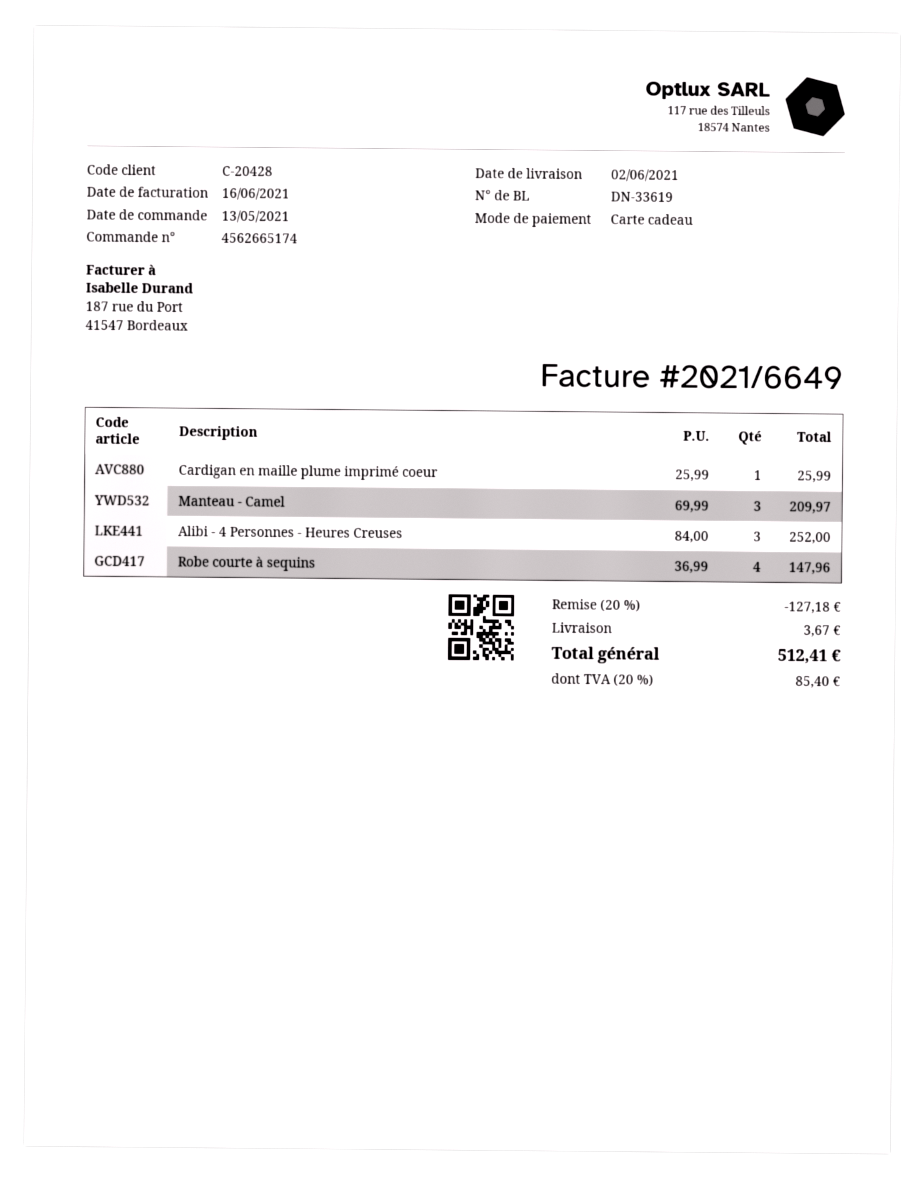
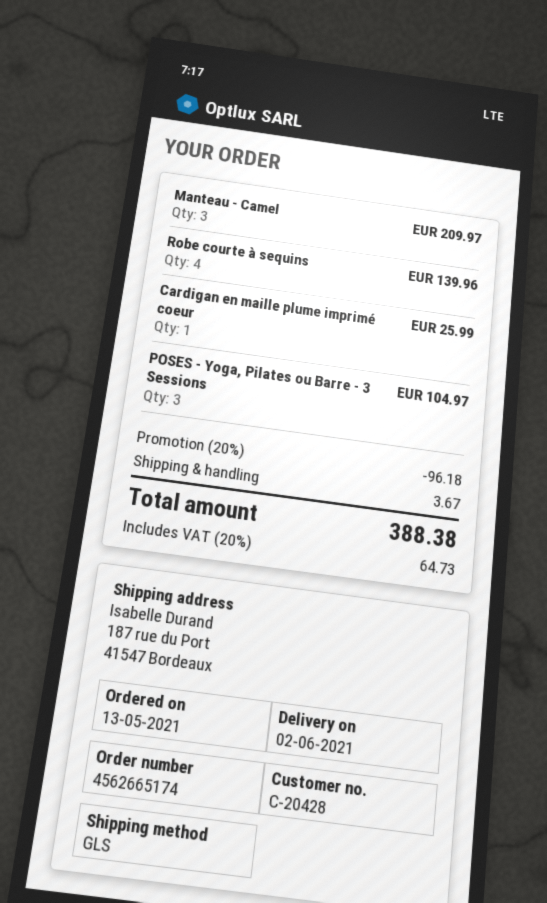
Alibi - 4 Personnes - Heures Creuses: 3 for 252.00 -> none
Robe courte à sequins: 4 for 147.96 -> 4 for 139.96
POSES - Yoga, Pilates ou Barre - 3 Sessions: none -> 3 for 104.97
discount: 20% = 127.18 -> 20% = 96.18
tax: 20% = 85.40 -> 20% = 64.73
total: 512.41 -> 388.38

